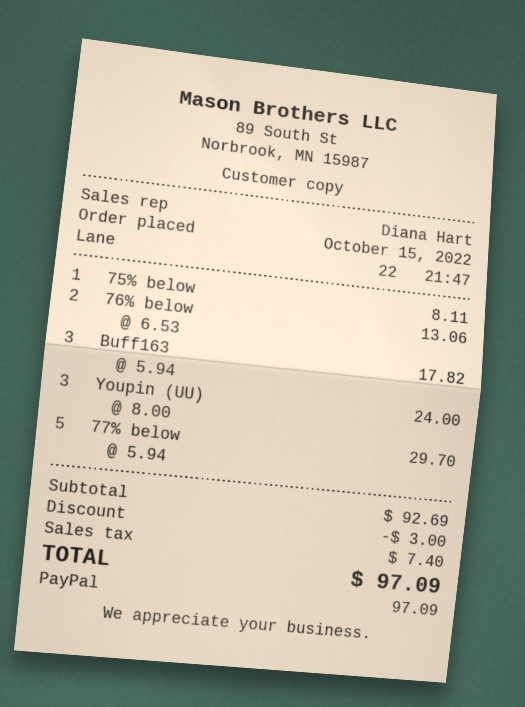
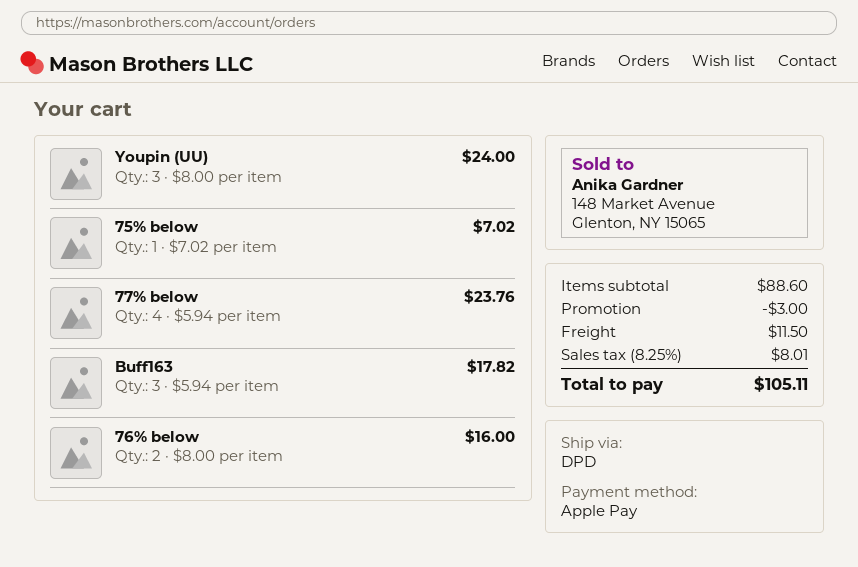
payment method: PayPal -> Apple Pay
75% below: 1 x 8.11 = 8.11 -> 1 x 7.02 = 7.02
76% below: 2 x 6.53 = 13.06 -> 2 x 8.00 = 16.00
77% below: 5 x 5.94 = 29.70 -> 4 x 5.94 = 23.76
subtotal: 92.69 -> 88.60
shipping: none -> 11.50
tax: 7.40 -> 8.01
total: 97.09 -> 105.11

